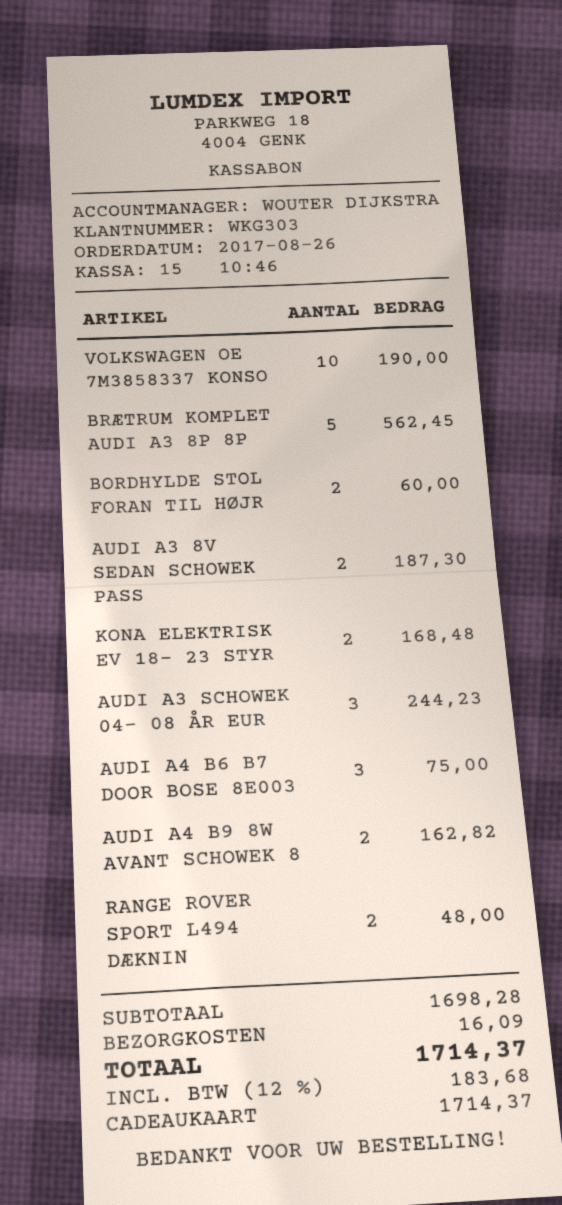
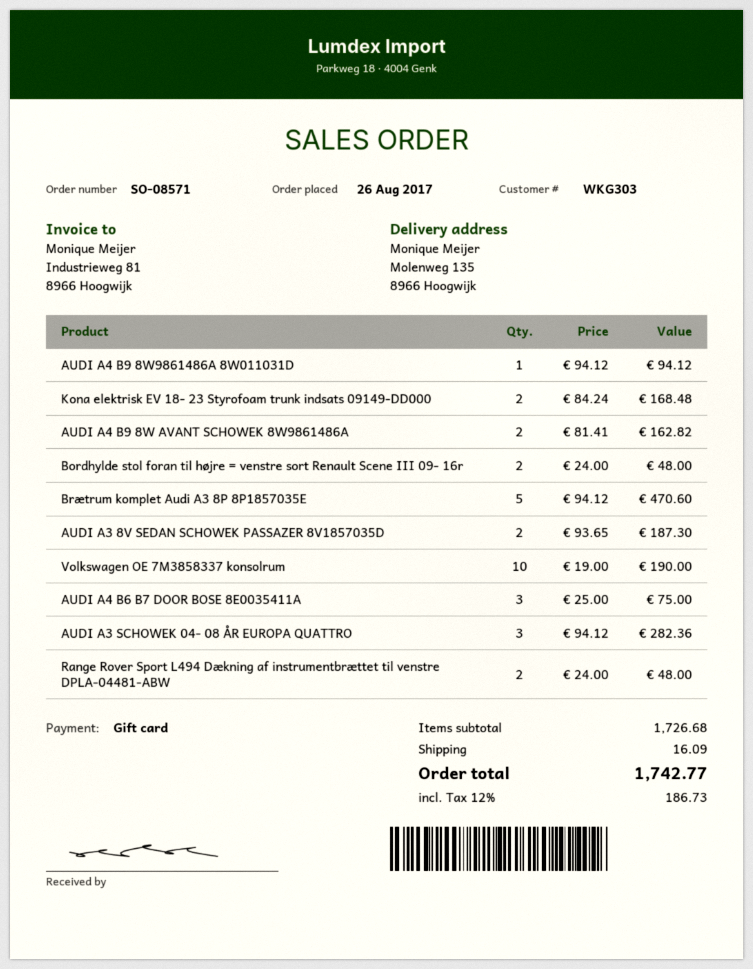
BRÆTRUM KOMPLET AUDI A3 8P 8P: 5 for 562.45 -> 5 for 470.60
BORDHYLDE STOL FORAN TIL HØJR: 2 for 60.00 -> 2 for 48.00
AUDI A3 SCHOWEK 04- 08 ÅR EUR: 3 for 244.23 -> 3 for 282.36
AUDI A4 B9 8W9861486A 8W011031D: none -> 1 for 94.12
subtotal: 1698.28 -> 1726.68
tax: 12% = 183.68 -> 12% = 186.73
total: 1714.37 -> 1742.77

